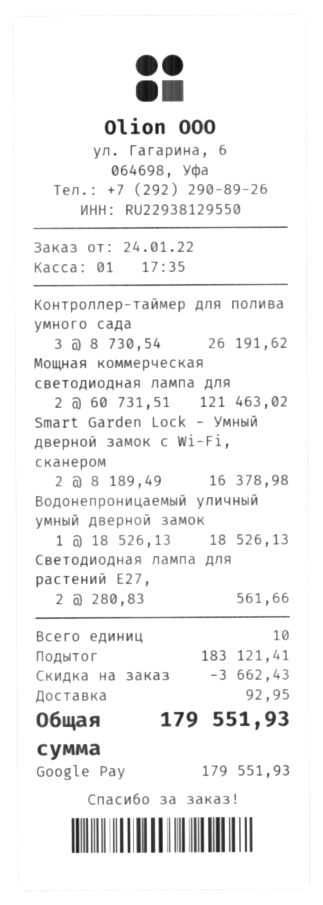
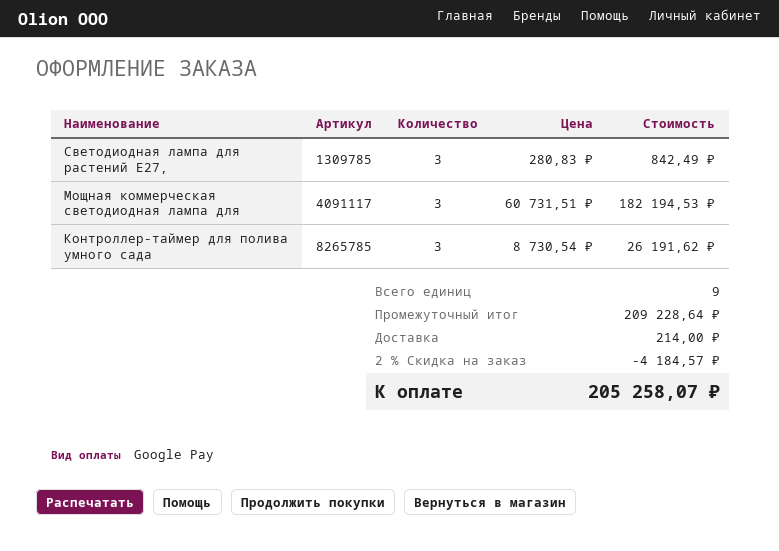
Мощная коммерческая светодиодная лампа для: 2 x 60731.51 = 121463.02 -> 3 x 60731.51 = 182194.53
Smart Garden Lock - Умный дверной замок с Wi-Fi, сканером: 2 x 8189.49 = 16378.98 -> none
Водонепроницаемый уличный умный дверной замок: 1 x 18526.13 = 18526.13 -> none
Светодиодная лампа для растений E27,: 2 x 280.83 = 561.66 -> 3 x 280.83 = 842.49
total quantity: 10 -> 9
subtotal: 183121.41 -> 209228.64
discount: 3662.43 -> 4184.57
shipping: 92.95 -> 214.00
total: 179551.93 -> 205258.07

